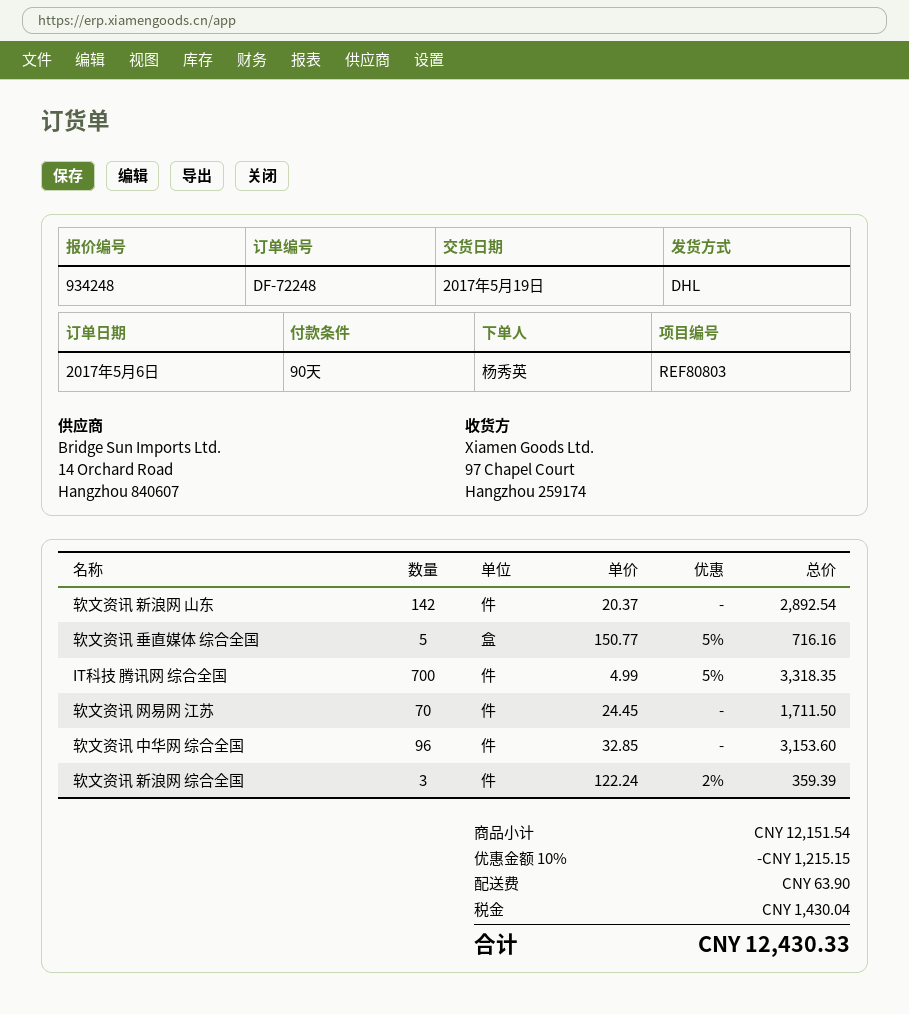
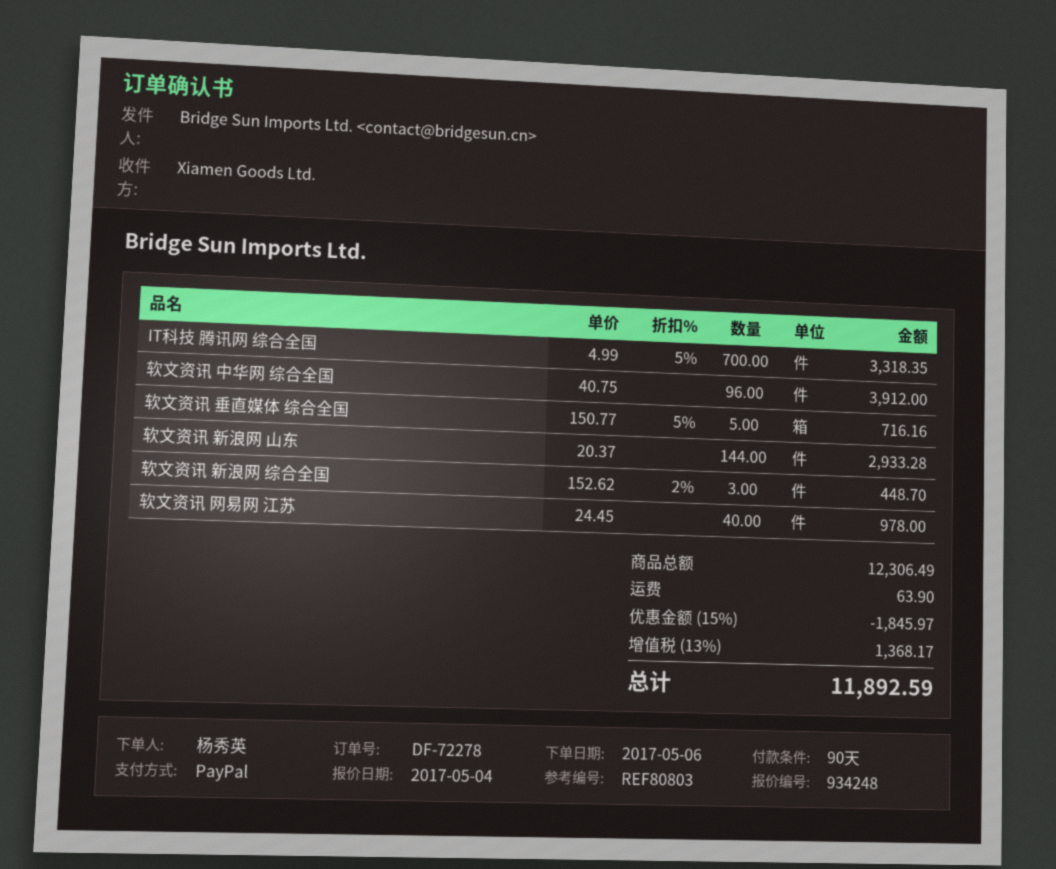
order number: DF-72248 -> DF-72278
软文资讯 新浪网 山东: 142 x 20.37 = 2892.54 -> 144 x 20.37 = 2933.28
软文资讯 网易网 江苏: 70 x 24.45 = 1711.50 -> 40 x 24.45 = 978.00
软文资讯 中华网 综合全国: 96 x 32.85 = 3153.60 -> 96 x 40.75 = 3912.00
软文资讯 新浪网 综合全国: 3 x 122.24 - 2% = 359.39 -> 3 x 152.62 - 2% = 448.70
subtotal: 12151.54 -> 12306.49
discount: 10% = 1215.15 -> 15% = 1845.97
tax: 1430.04 -> 1368.17
total: 12430.33 -> 11892.59

